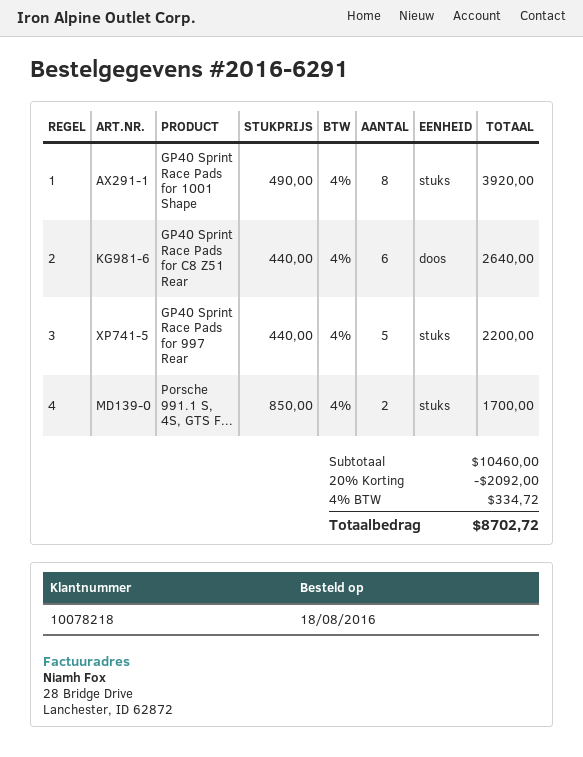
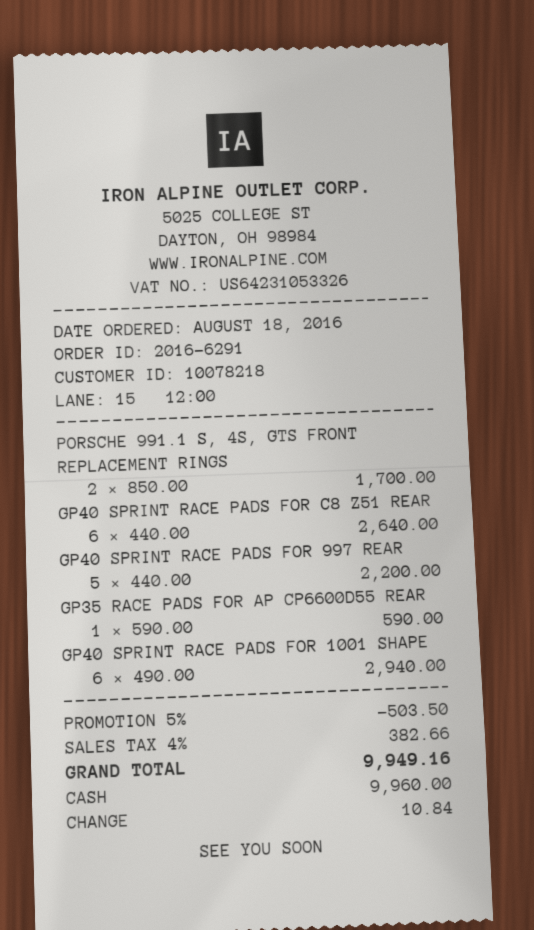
GP40 Sprint Race Pads for 1001 Shape: 8 x 490.00 = 3920.00 -> 6 x 490.00 = 2940.00
GP35 RACE PADS FOR AP CP6600D55 REAR: none -> 1 x 590.00 = 590.00
discount: 20% = 2092.00 -> 5% = 503.50
tax: 4% = 334.72 -> 4% = 382.66
total: 8702.72 -> 9949.16

